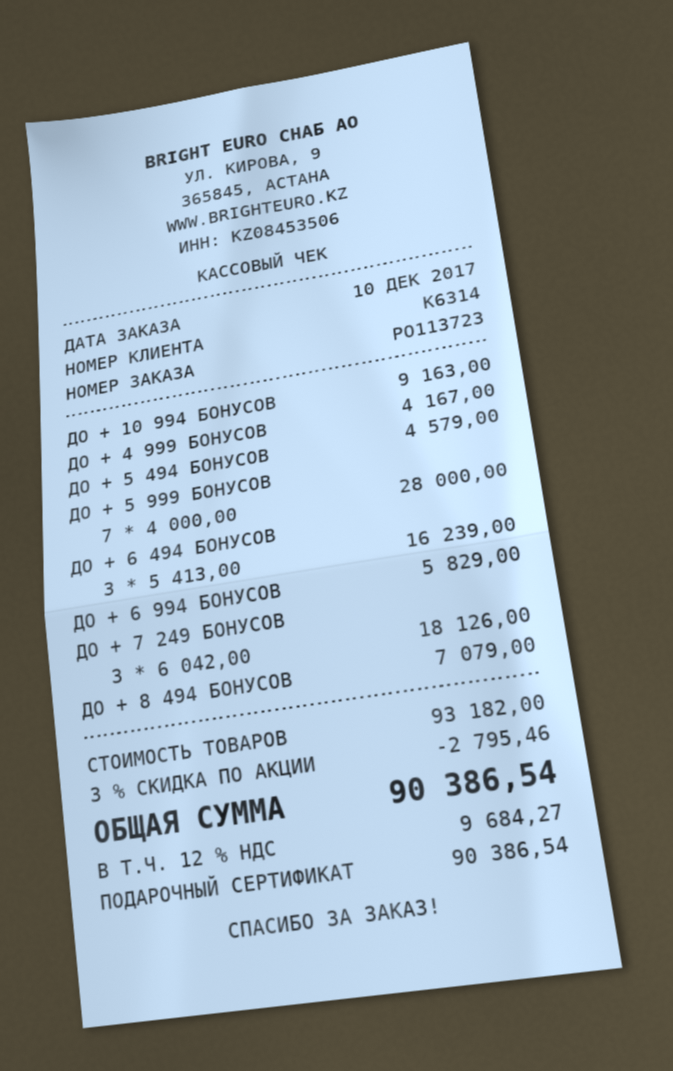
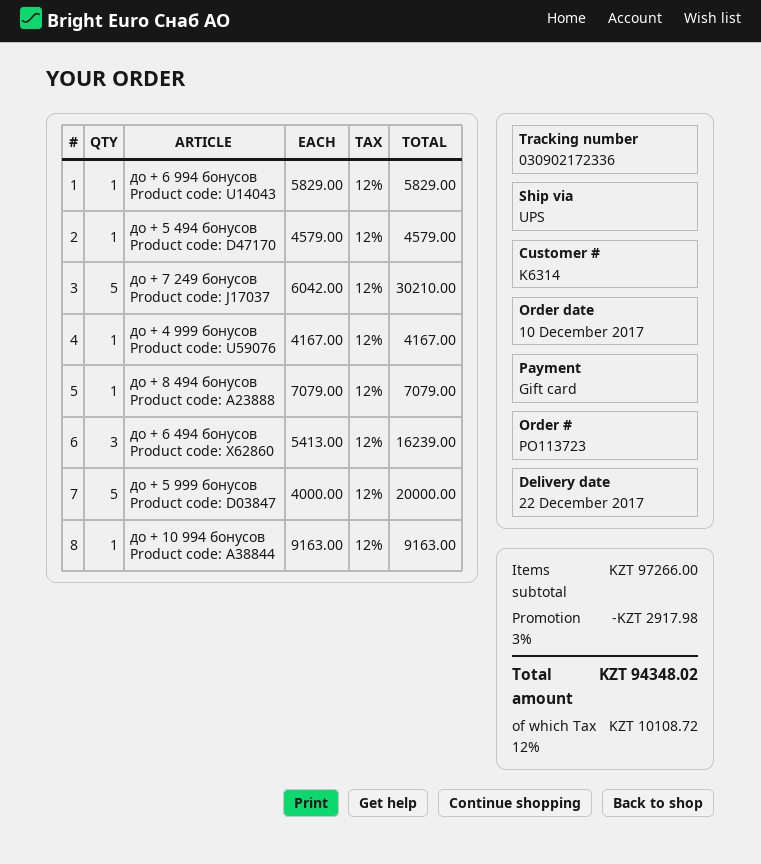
ДО + 5 999 БОНУСОВ: 7 x 4000.00 = 28000.00 -> 5 x 4000.00 = 20000.00
ДО + 7 249 БОНУСОВ: 3 x 6042.00 = 18126.00 -> 5 x 6042.00 = 30210.00
subtotal: 93182.00 -> 97266.00
discount: 3% = 2795.46 -> 3% = 2917.98
tax: 12% = 9684.27 -> 12% = 10108.72
total: 90386.54 -> 94348.02

